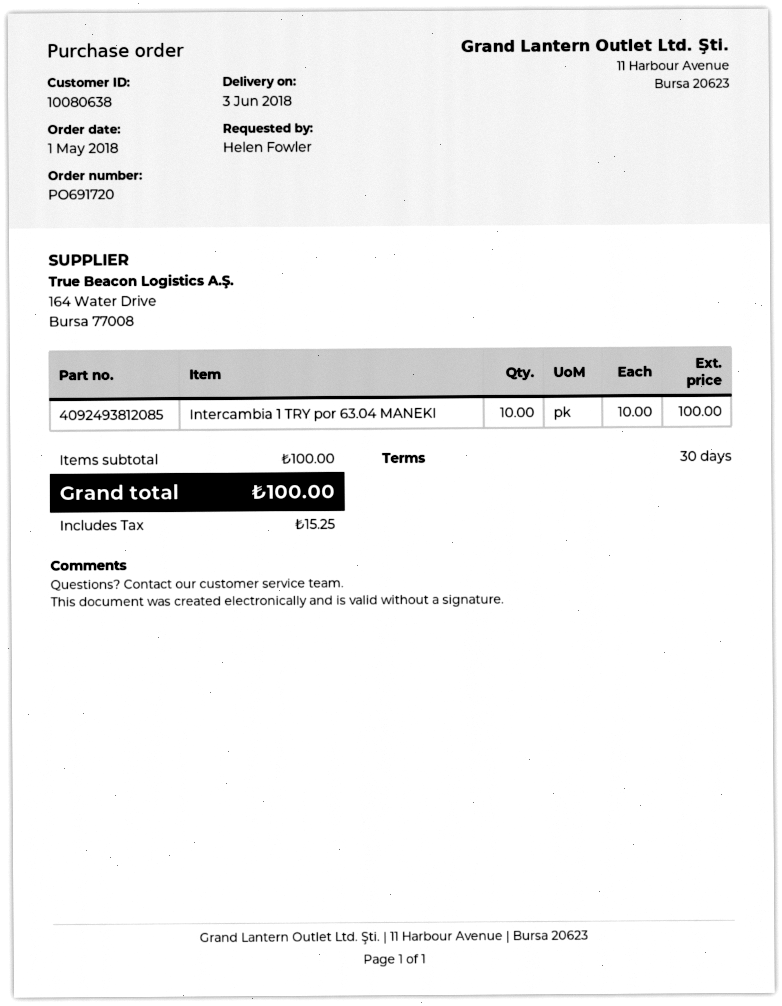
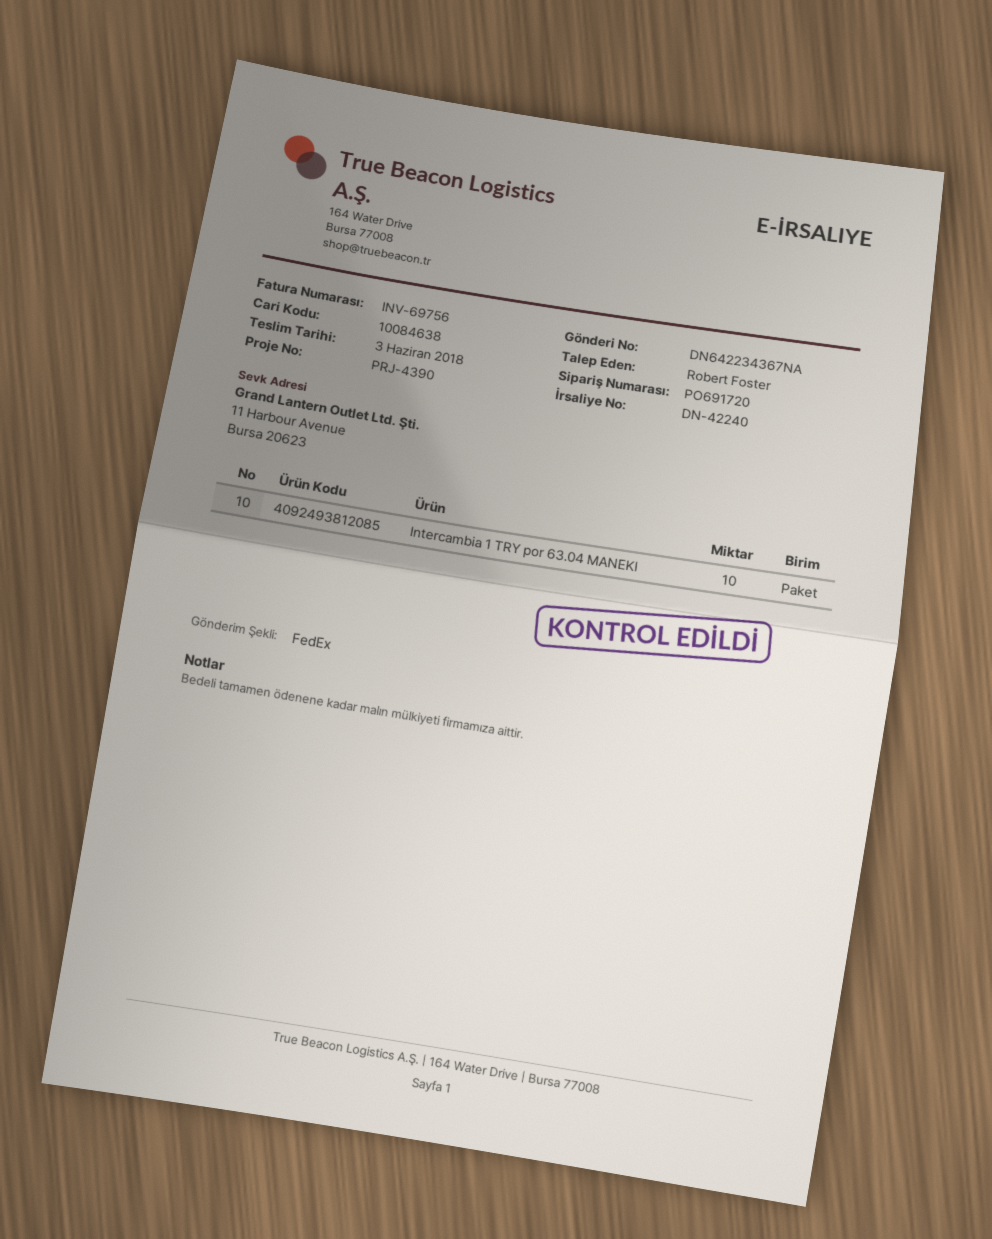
customer number: 10080638 -> 10084638
ordered by: Helen Fowler -> Robert Foster

